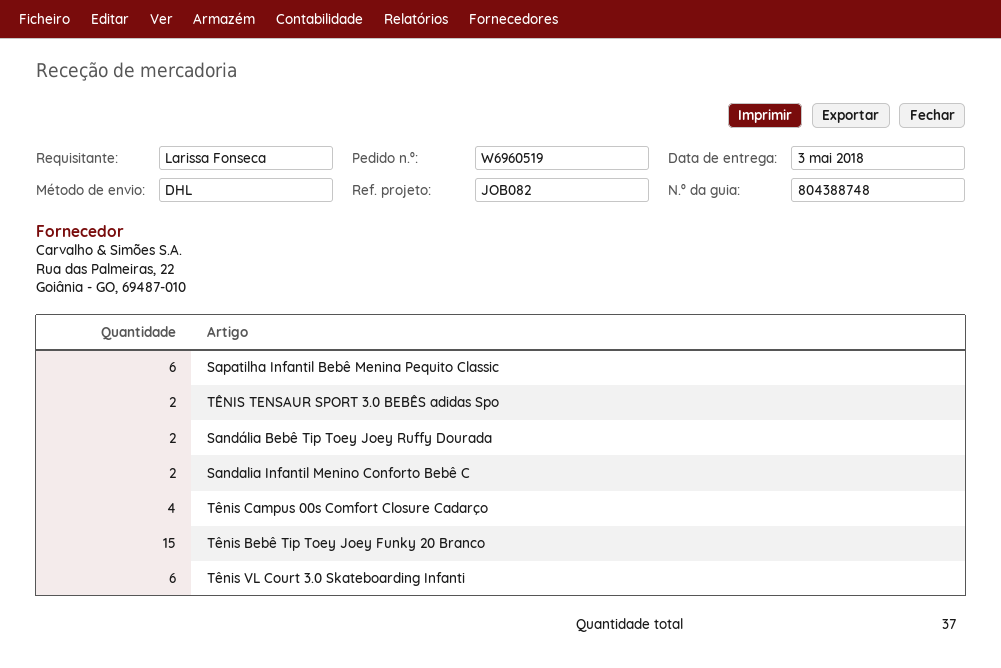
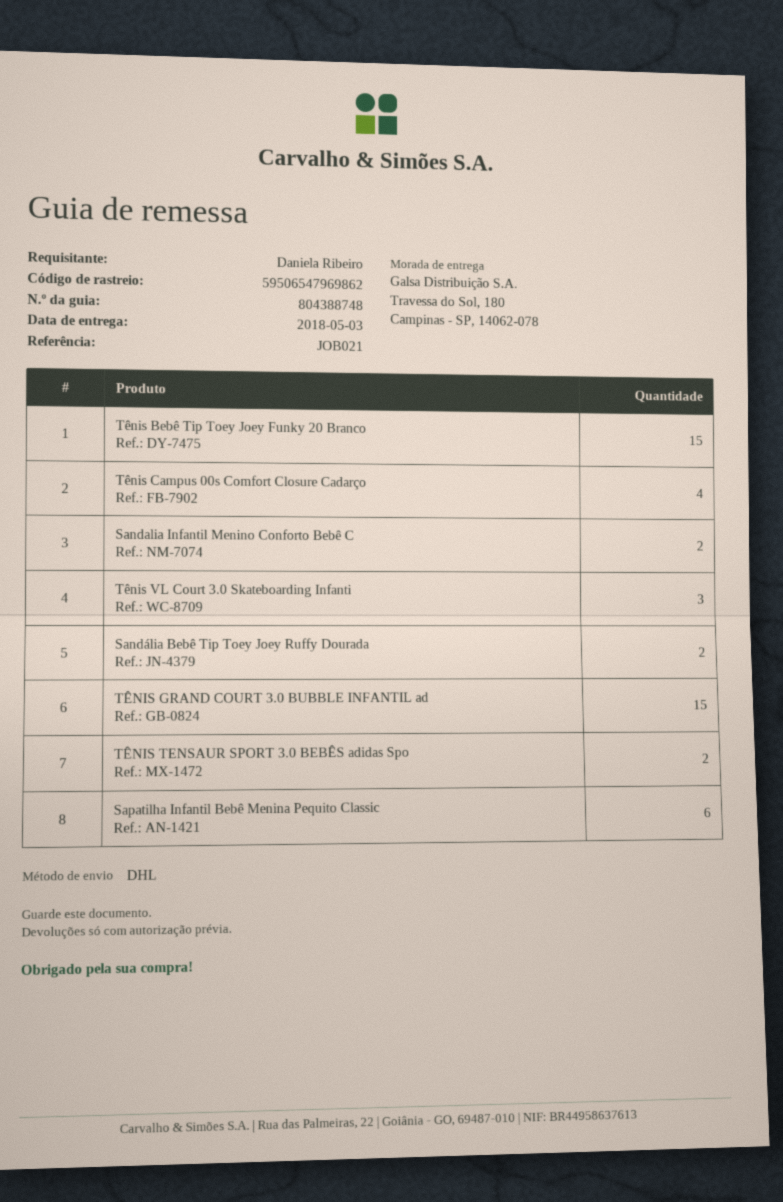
reference: JOB082 -> JOB021
ordered by: Larissa Fonseca -> Daniela Ribeiro
Tênis VL Court 3.0 Skateboarding Infanti: 6 -> 3
TÊNIS GRAND COURT 3.0 BUBBLE INFANTIL ad: none -> 15

